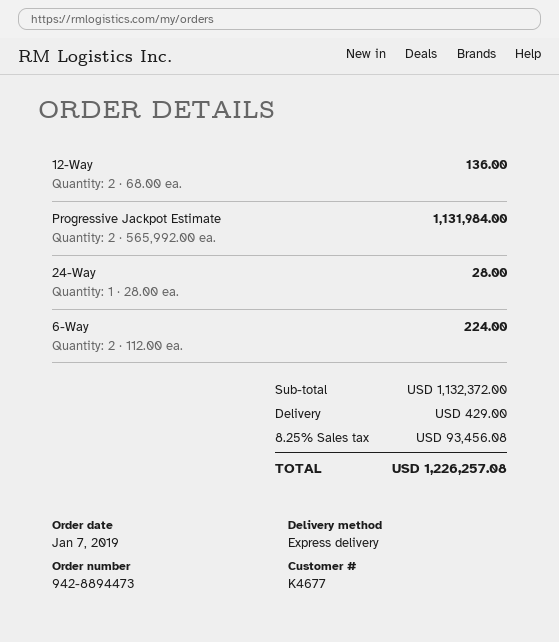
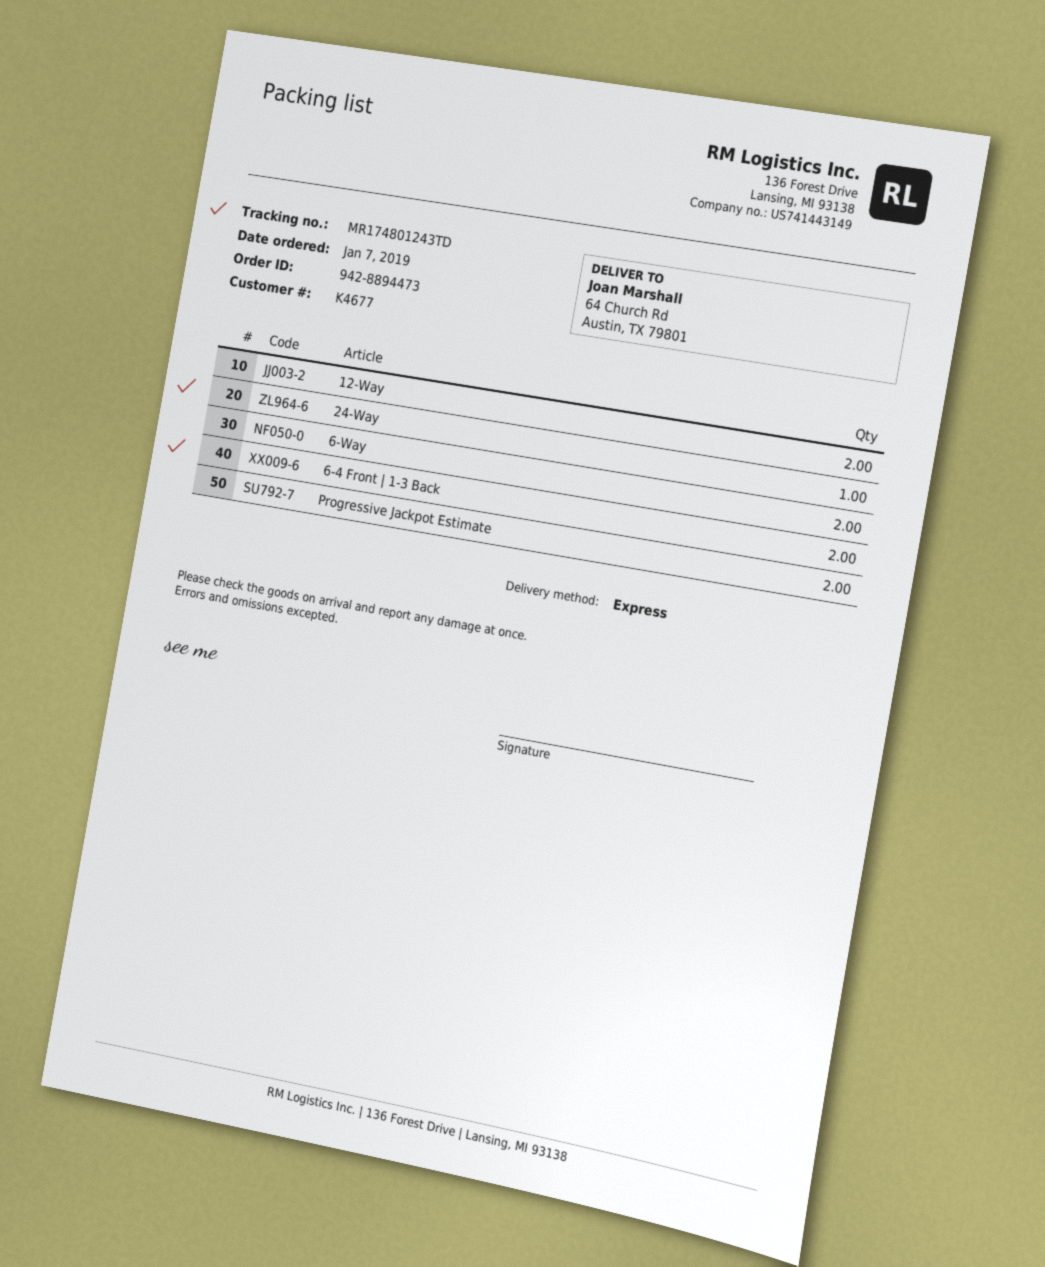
6‑4 Front | 1‑3 Back: none -> 2

